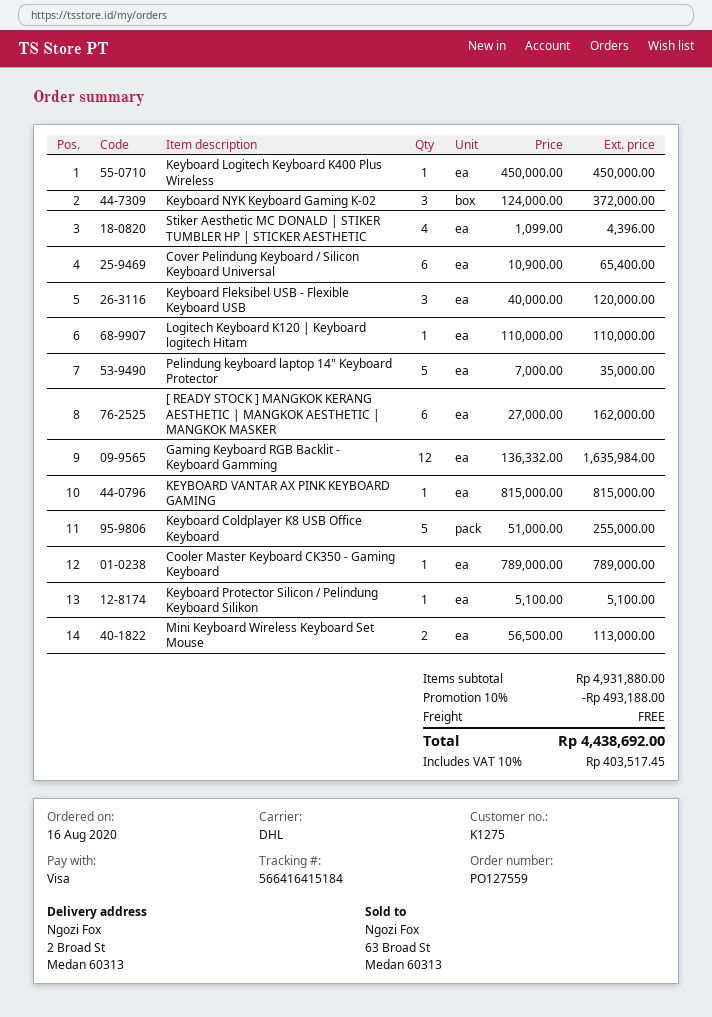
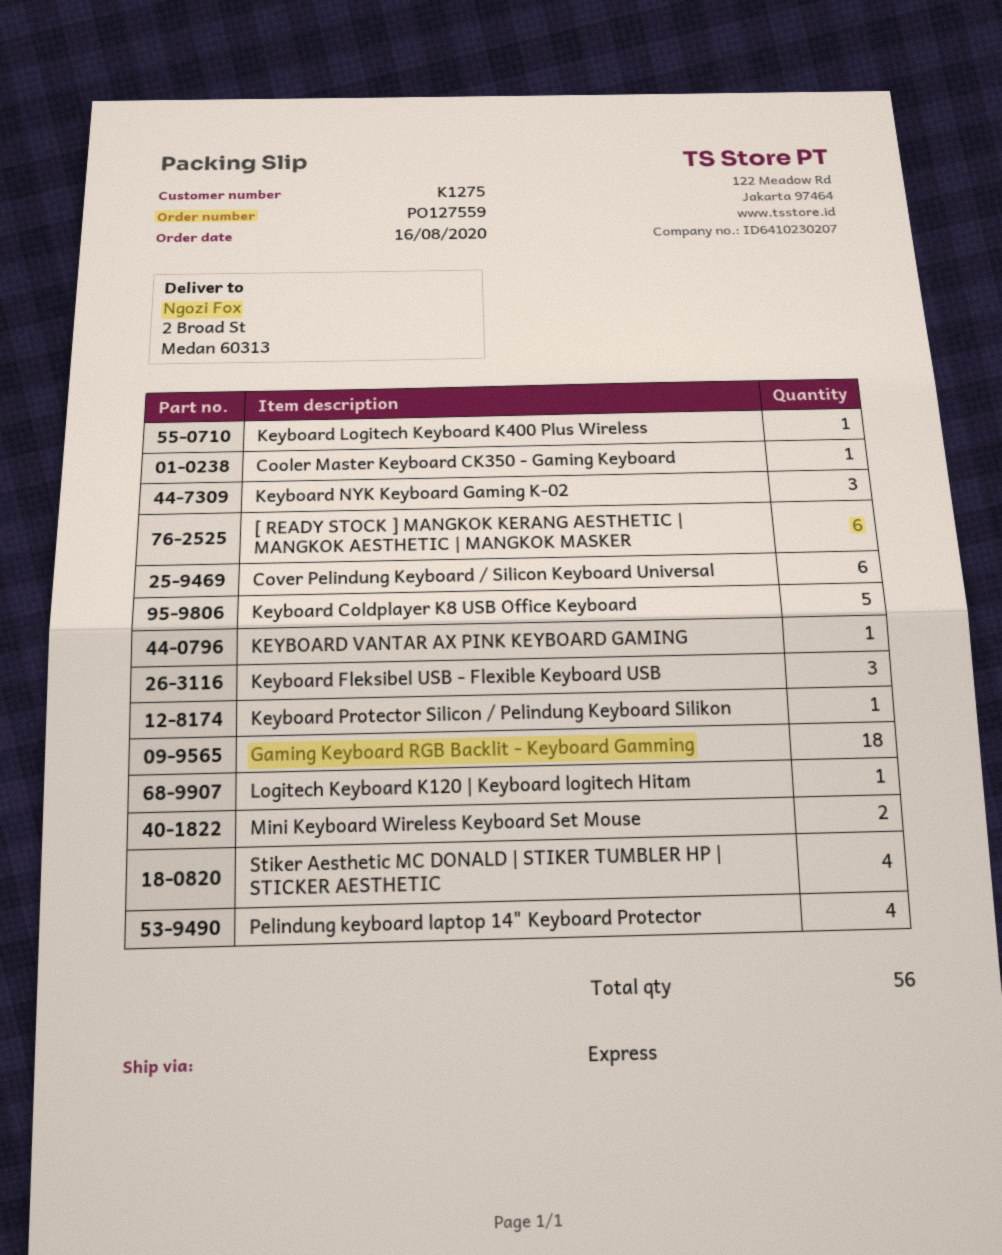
shipping method: DHL -> express
Pelindung keyboard laptop 14" Keyboard Protector: 5 -> 4
Gaming Keyboard RGB Backlit - Keyboard Gamming: 12 -> 18

